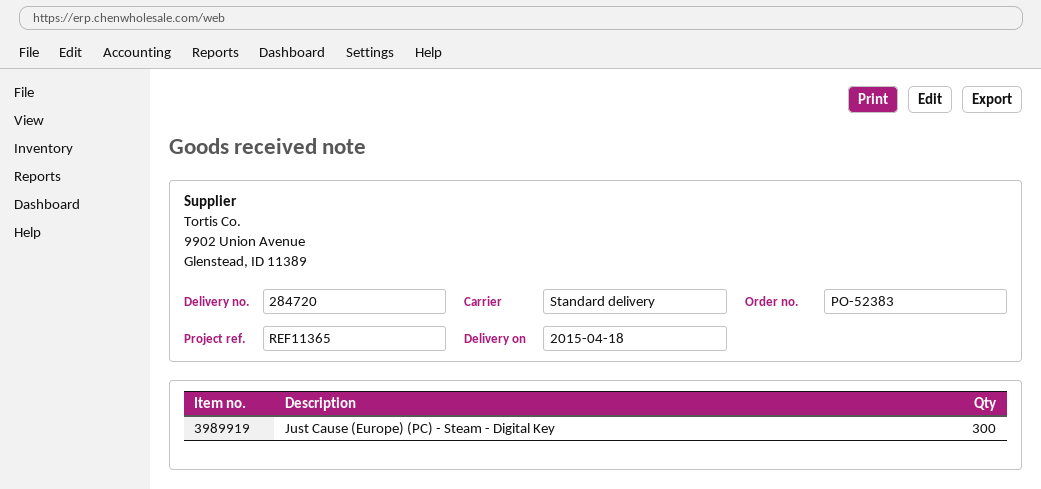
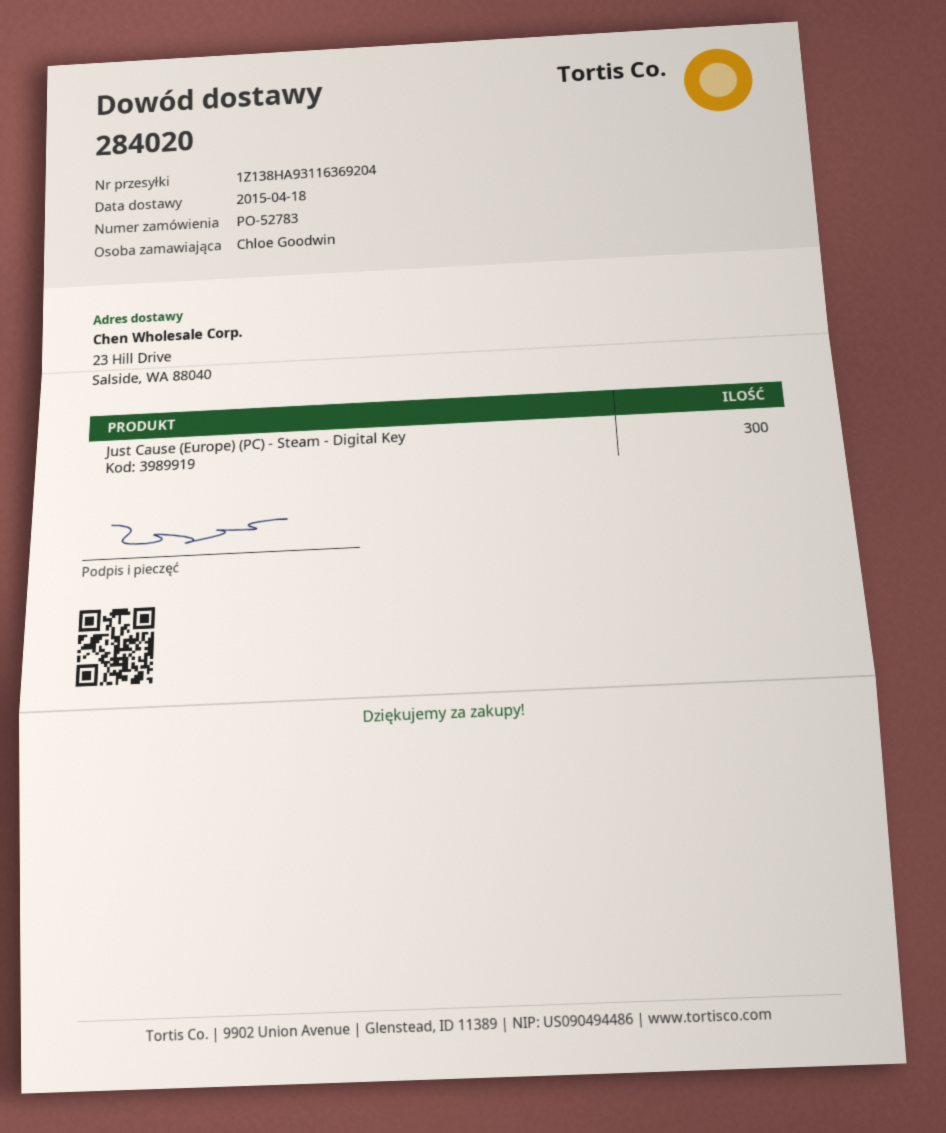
order number: PO-52383 -> PO-52783
delivery note number: 284720 -> 284020

